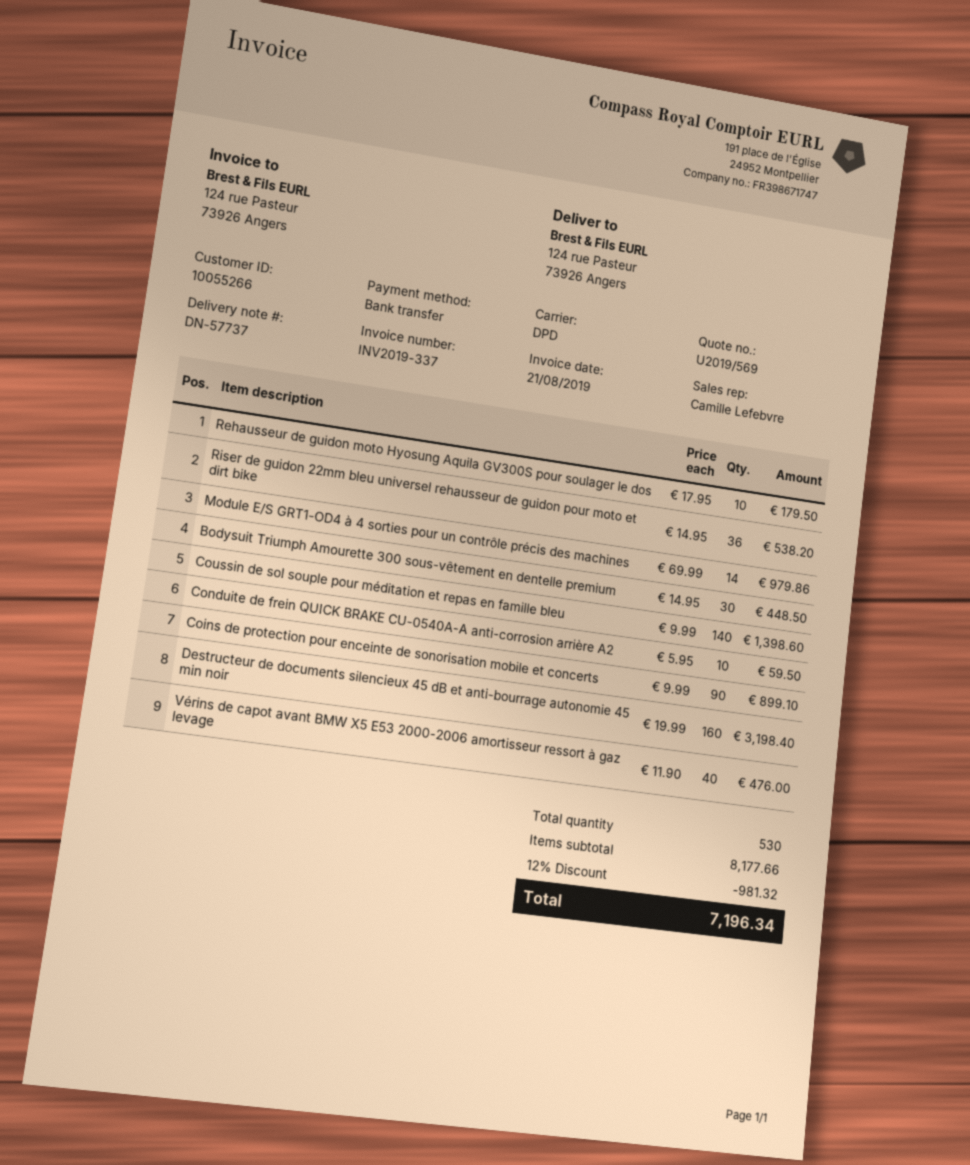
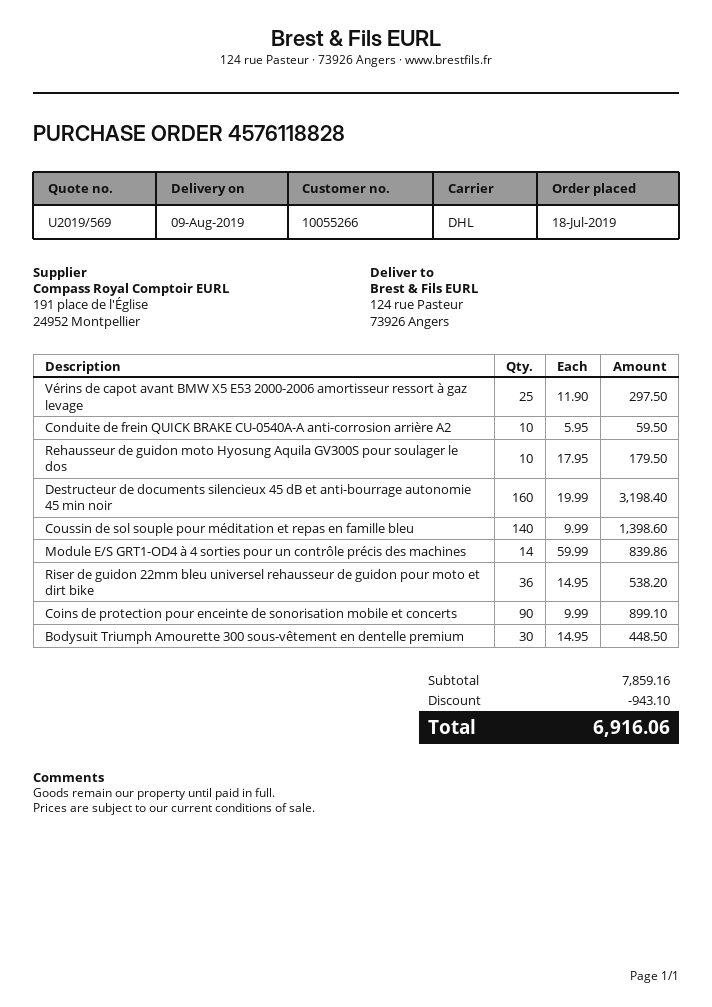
shipping method: DPD -> DHL
Module E/S GRT1-OD4 à 4 sorties pour un contrôle précis des machines: 14 x 69.99 = 979.86 -> 14 x 59.99 = 839.86
Vérins de capot avant BMW X5 E53 2000-2006 amortisseur ressort à gaz levage: 40 x 11.90 = 476.00 -> 25 x 11.90 = 297.50
subtotal: 8177.66 -> 7859.16
discount: 981.32 -> 943.10
total: 7196.34 -> 6916.06

